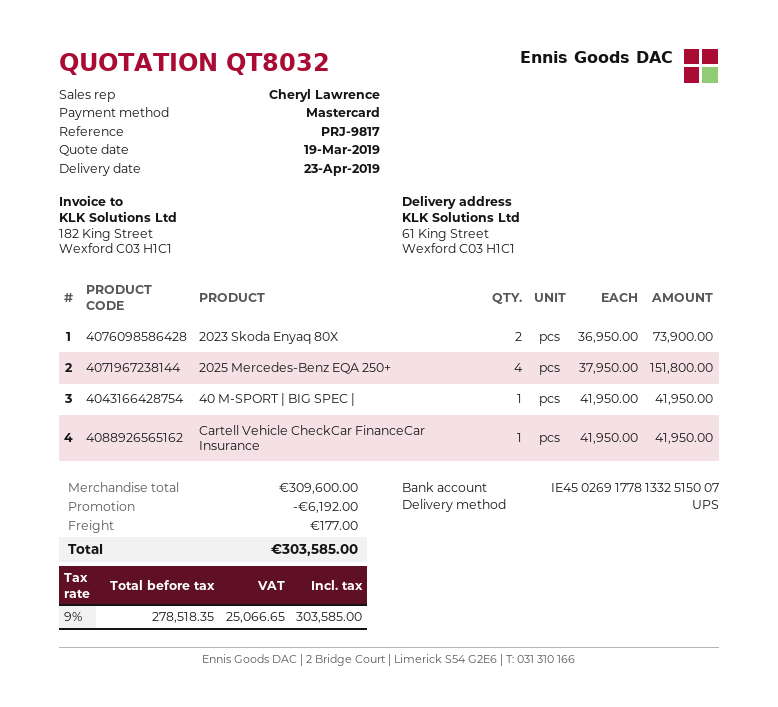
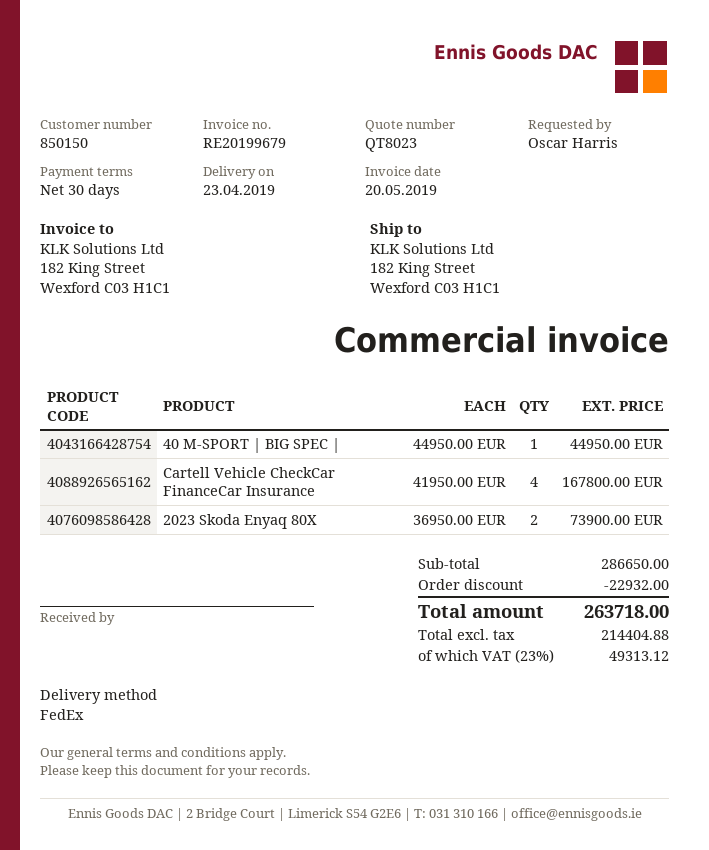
quote number: QT8032 -> QT8023
shipping method: UPS -> FedEx
ship to: 61 King Street, Wexford C03 H1C1 -> 182 King Street, Wexford C03 H1C1
2025 Mercedes-Benz EQA 250+: 4 x 37950.00 = 151800.00 -> none
40 M-SPORT | BIG SPEC |: 1 x 41950.00 = 41950.00 -> 1 x 44950.00 = 44950.00
Cartell Vehicle CheckCar FinanceCar Insurance: 1 x 41950.00 = 41950.00 -> 4 x 41950.00 = 167800.00
subtotal: 309600.00 -> 286650.00
discount: 6192.00 -> 22932.00
shipping: 177.00 -> none
net: 278518.35 -> 214404.88
tax: 9% = 25066.65 -> 23% = 49313.12
total: 303585.00 -> 263718.00

